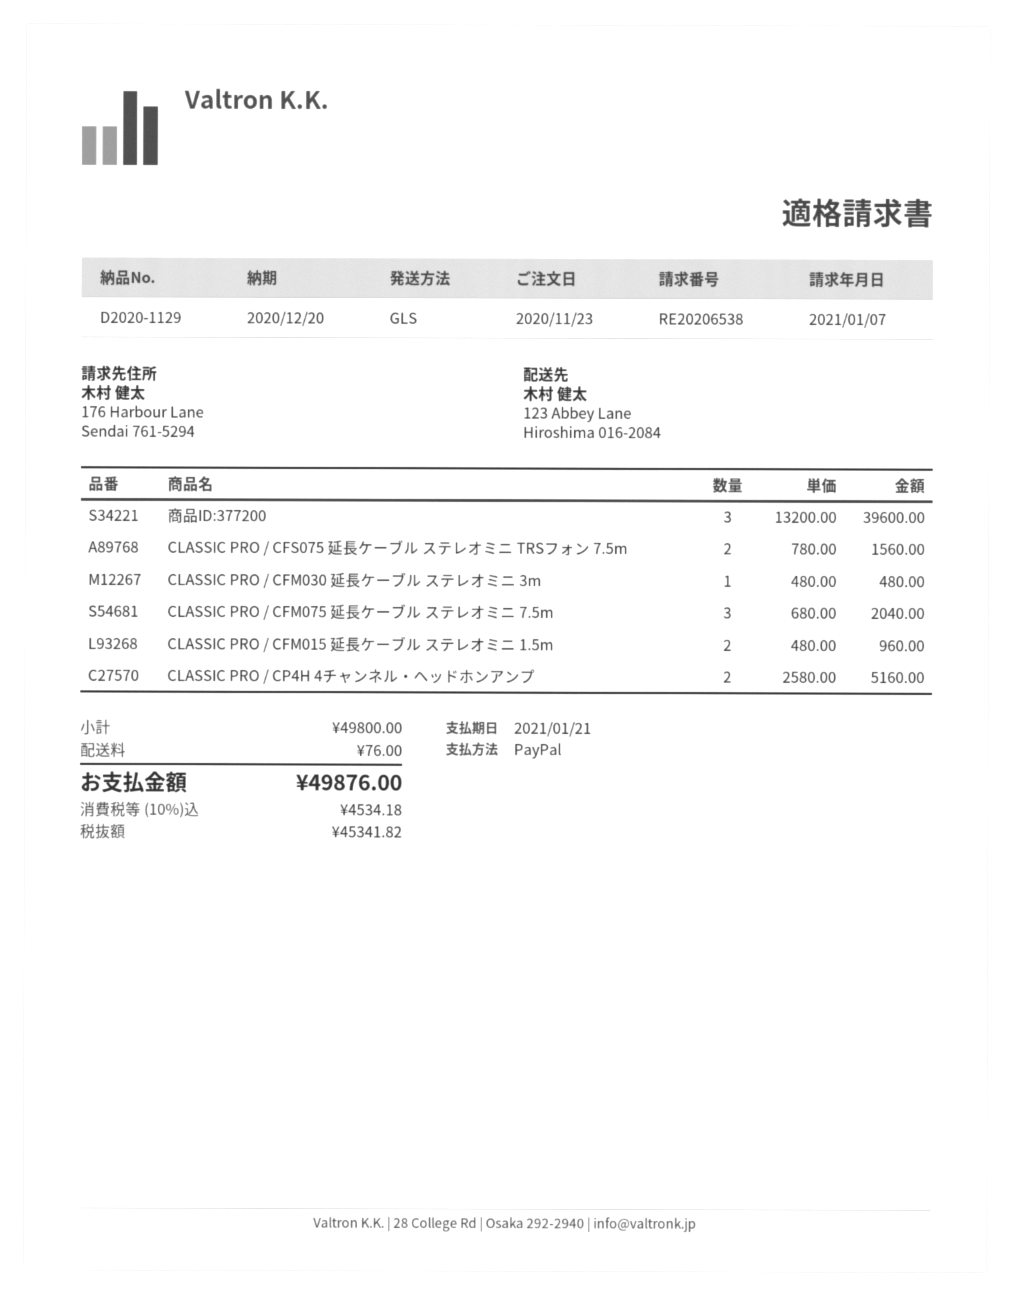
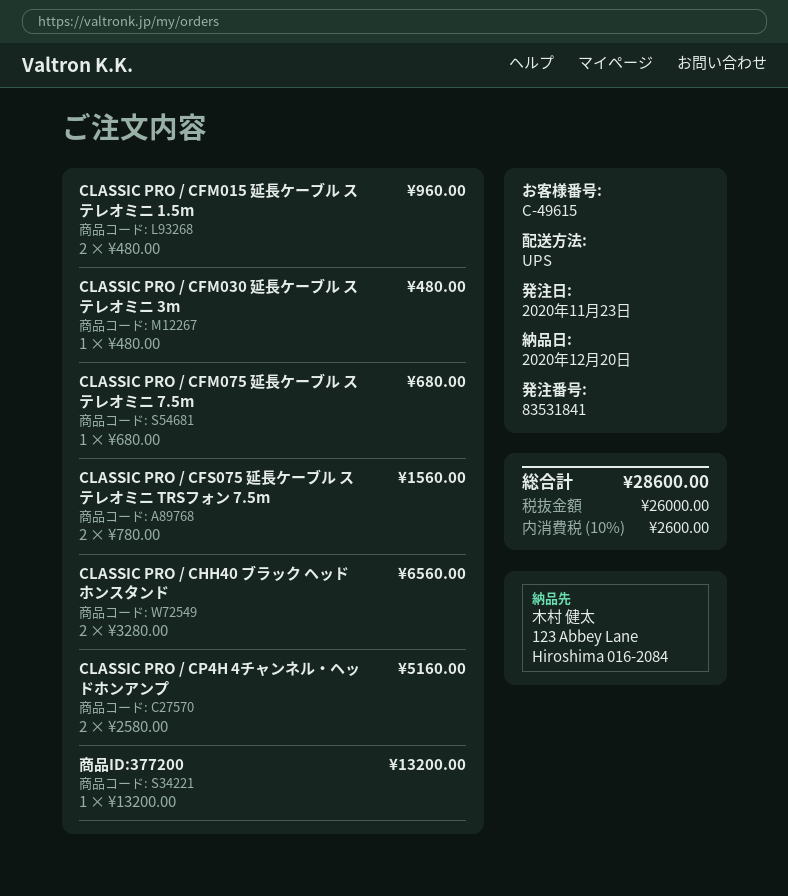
shipping method: GLS -> UPS
商品ID:377200: 3 x 13200.00 = 39600.00 -> 1 x 13200.00 = 13200.00
CLASSIC PRO / CFM075 延長ケーブル ステレオミニ 7.5m: 3 x 680.00 = 2040.00 -> 1 x 680.00 = 680.00
CLASSIC PRO / CHH40 ブラック ヘッドホンスタンド: none -> 2 x 3280.00 = 6560.00
shipping: 76.00 -> none
net: 45341.82 -> 26000.00
tax: 10% = 4534.18 -> 10% = 2600.00
total: 49876.00 -> 28600.00

